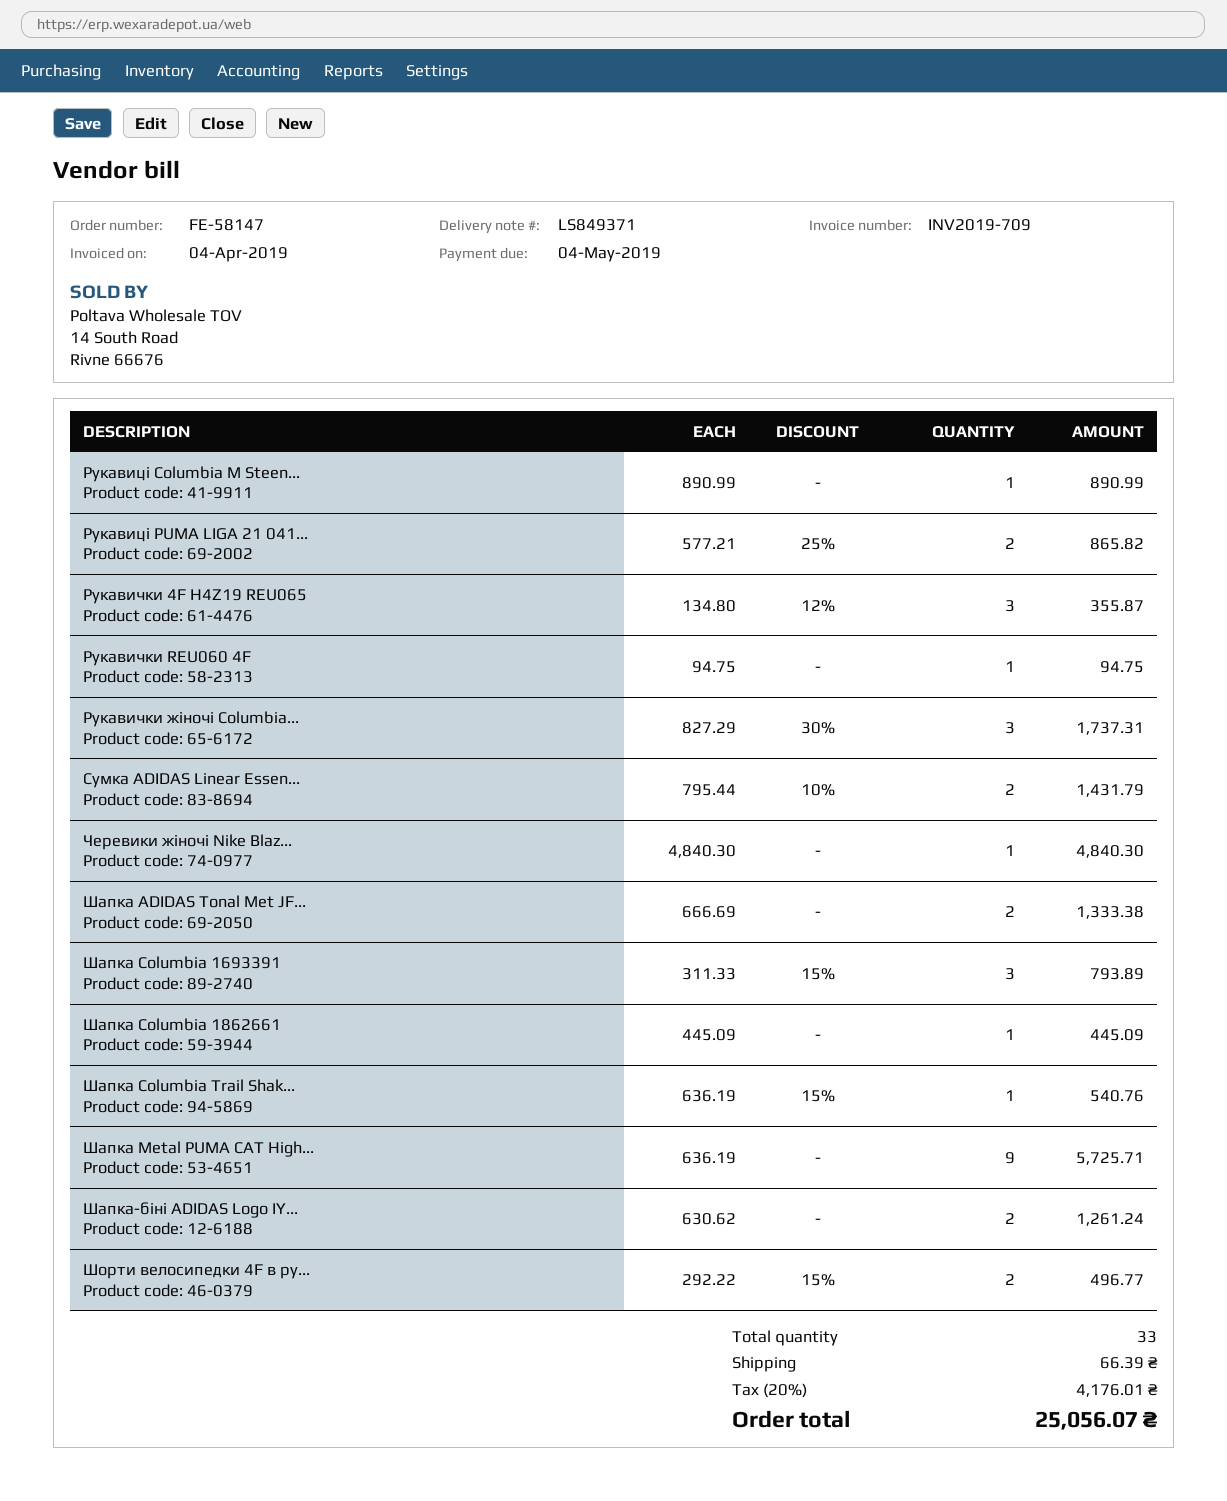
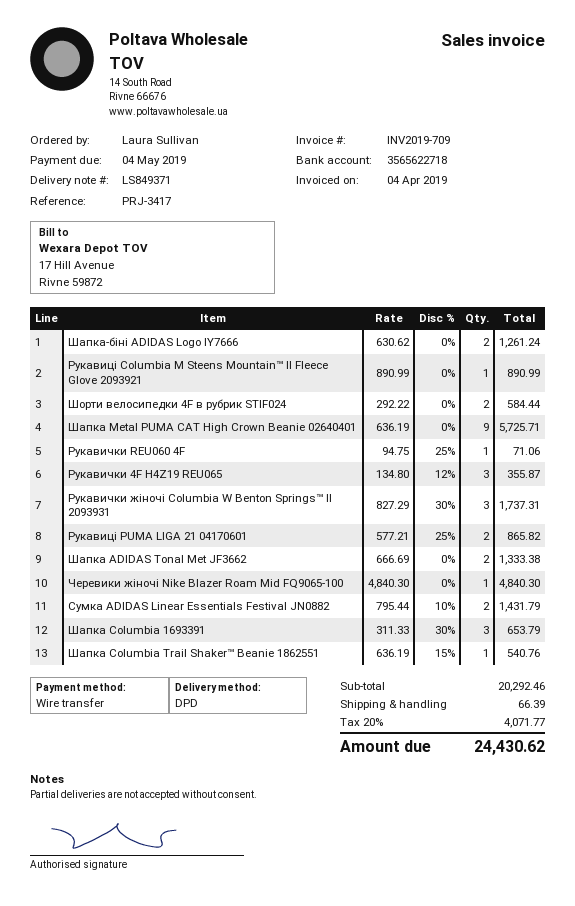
Рукавички REU060 4F: 1 x 94.75 = 94.75 -> 1 x 94.75 - 25% = 71.06
Шапка Columbia 1693391: 3 x 311.33 - 15% = 793.89 -> 3 x 311.33 - 30% = 653.79
Шапка Columbia 1862661: 1 x 445.09 = 445.09 -> none
Шорти велосипедки 4F в ру...: 2 x 292.22 - 15% = 496.77 -> 2 x 292.22 = 584.44
tax: 20% = 4176.01 -> 20% = 4071.77
total: 25056.07 -> 24430.62

